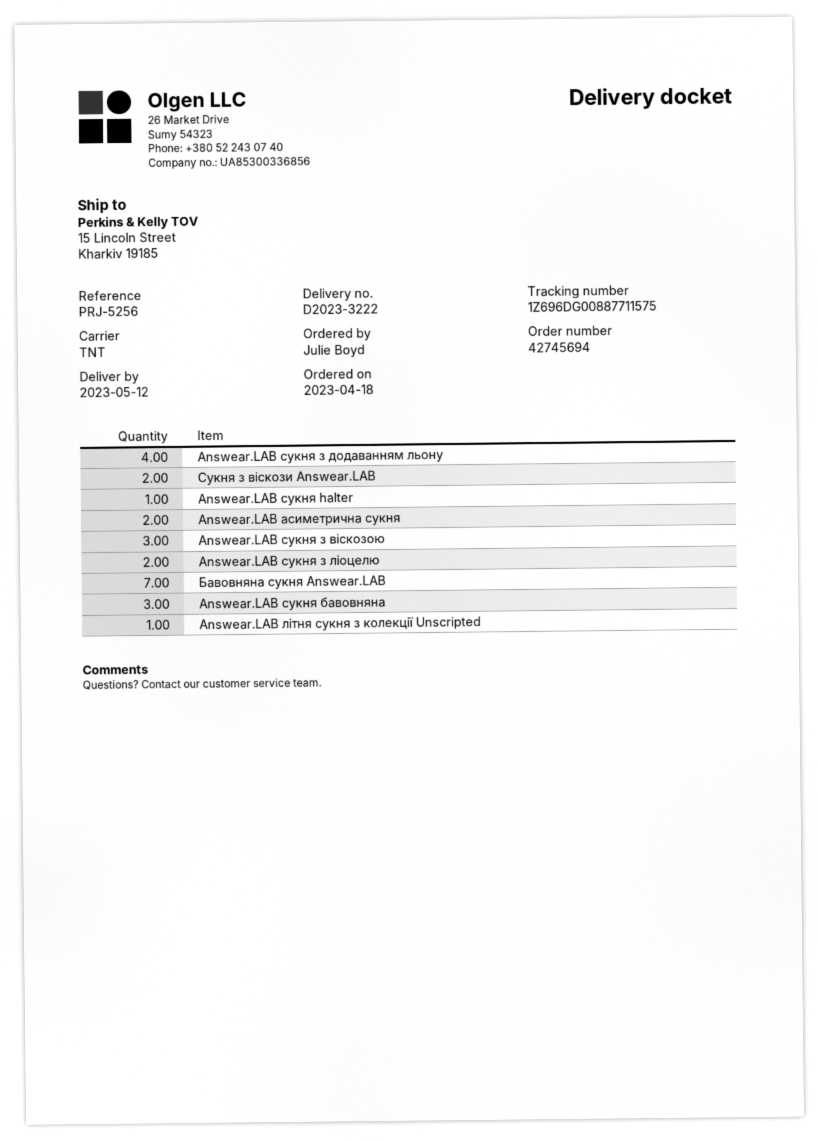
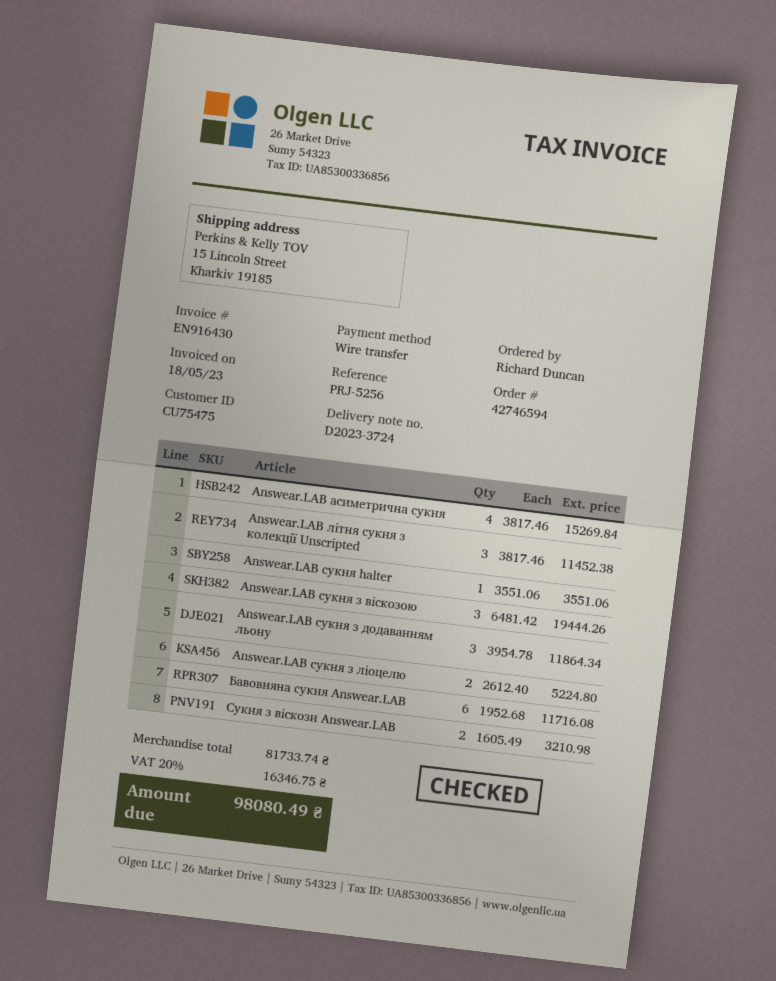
order number: 42745694 -> 42746594
delivery note number: D2023-3222 -> D2023-3724
ordered by: Julie Boyd -> Richard Duncan
Answear.LAB сукня з додаванням льону: 4 -> 3
Answear.LAB асиметрична сукня: 2 -> 4
Бавовняна сукня Answear.LAB: 7 -> 6
Answear.LAB сукня бавовняна: 3 -> none
Answear.LAB літня сукня з колекції Unscripted: 1 -> 3

